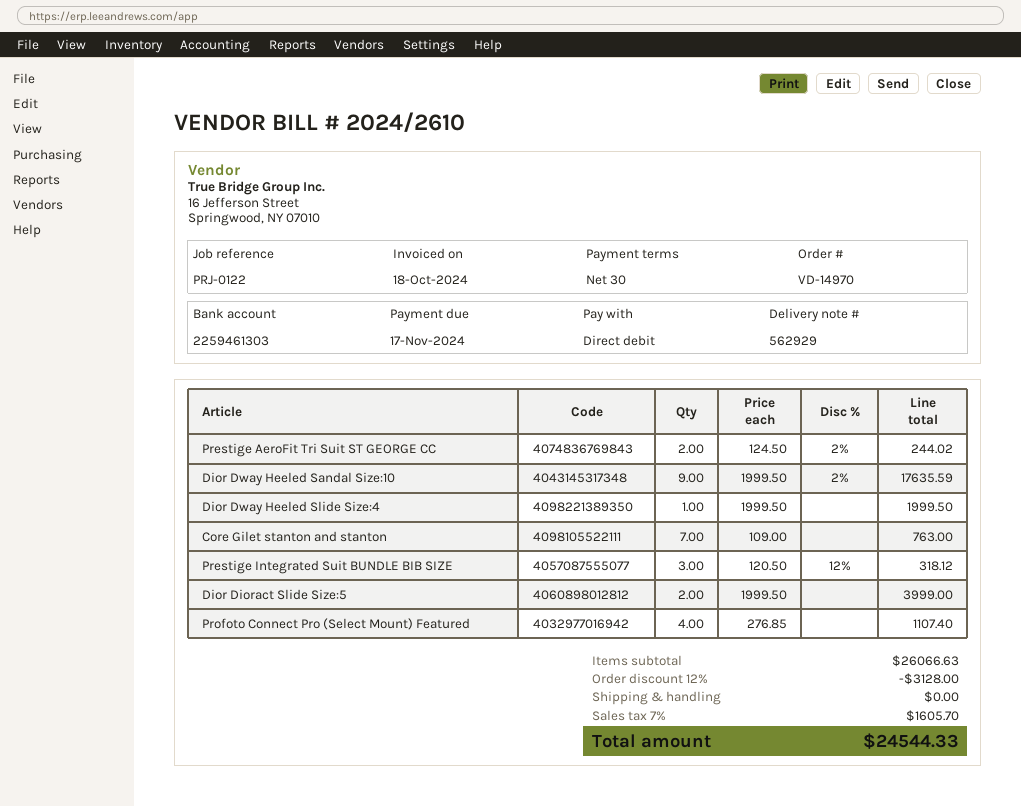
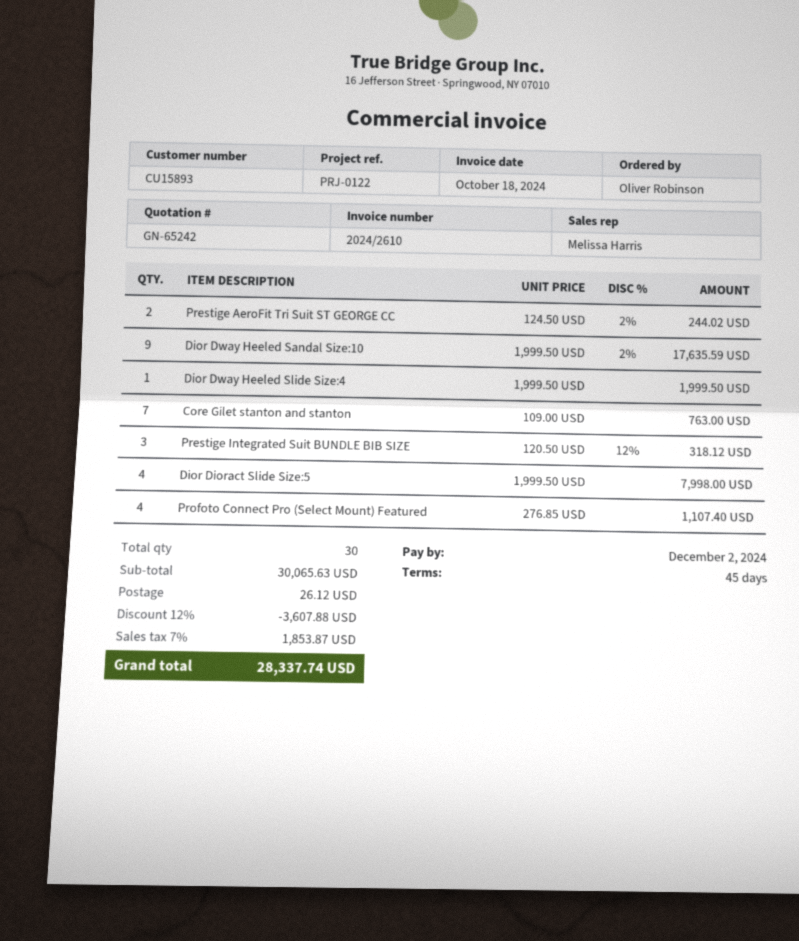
payment terms: 30 days -> 45 days
due date: 2024-11-17 -> 2024-12-02
Dior Dioract Slide Size:5: 2 x 1999.50 = 3999.00 -> 4 x 1999.50 = 7998.00
subtotal: 26066.63 -> 30065.63
discount: 12% = 3128.00 -> 12% = 3607.88
shipping: 0.00 -> 26.12
tax: 7% = 1605.70 -> 7% = 1853.87
total: 24544.33 -> 28337.74

